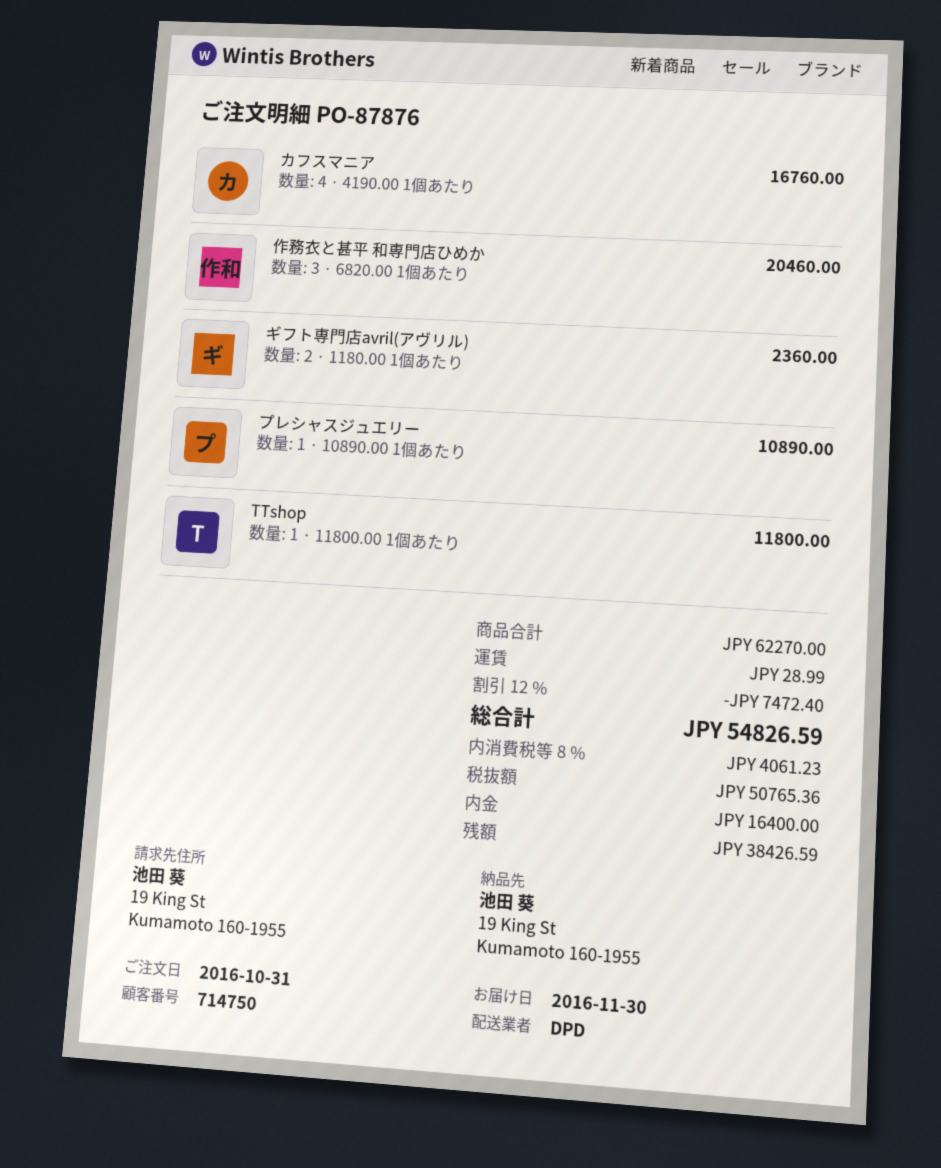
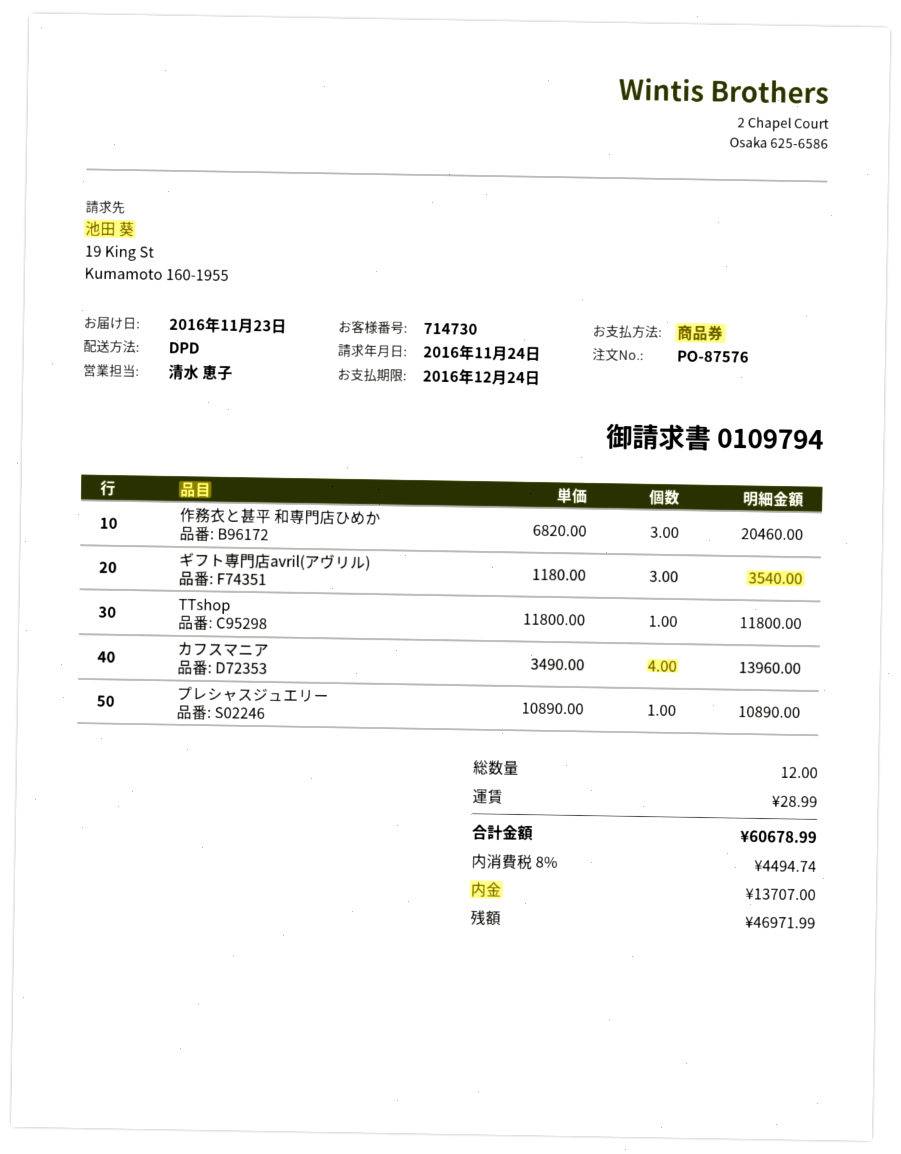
order number: PO-87876 -> PO-87576
delivery date: 2016-11-30 -> 2016-11-23
customer number: 714750 -> 714730
カフスマニア: 4 x 4190.00 = 16760.00 -> 4 x 3490.00 = 13960.00
ギフト専門店avril(アヴリル): 2 x 1180.00 = 2360.00 -> 3 x 1180.00 = 3540.00
discount: 12% = 7472.40 -> none
tax: 8% = 4061.23 -> 8% = 4494.74
total: 54826.59 -> 60678.99
deposit: 16400.00 -> 13707.00
balance: 38426.59 -> 46971.99

